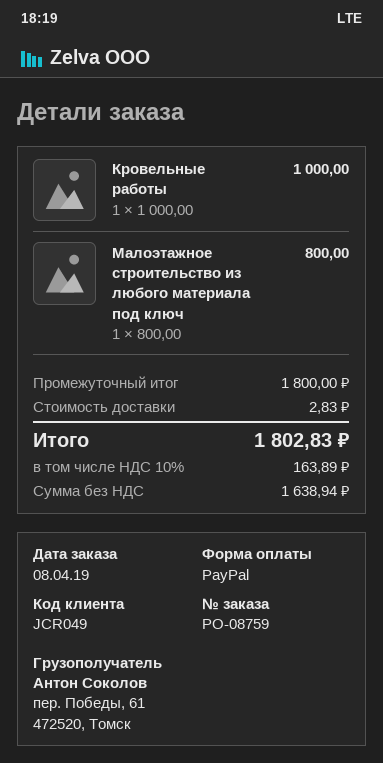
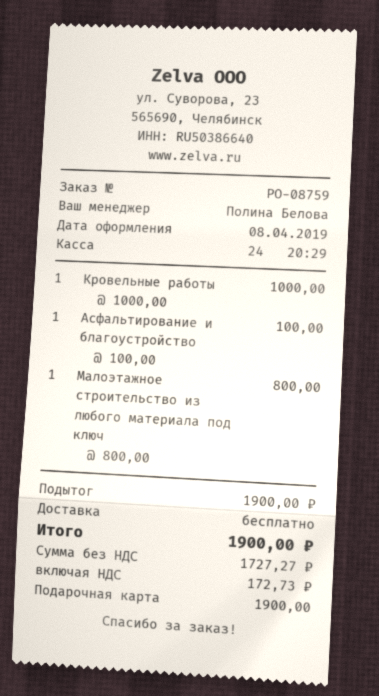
payment method: PayPal -> gift card
Асфальтирование и благоустройство: none -> 1 x 100.00 = 100.00
subtotal: 1800.00 -> 1900.00
shipping: 2.83 -> 0.00
net: 1638.94 -> 1727.27
tax: 163.89 -> 172.73
total: 1802.83 -> 1900.00

